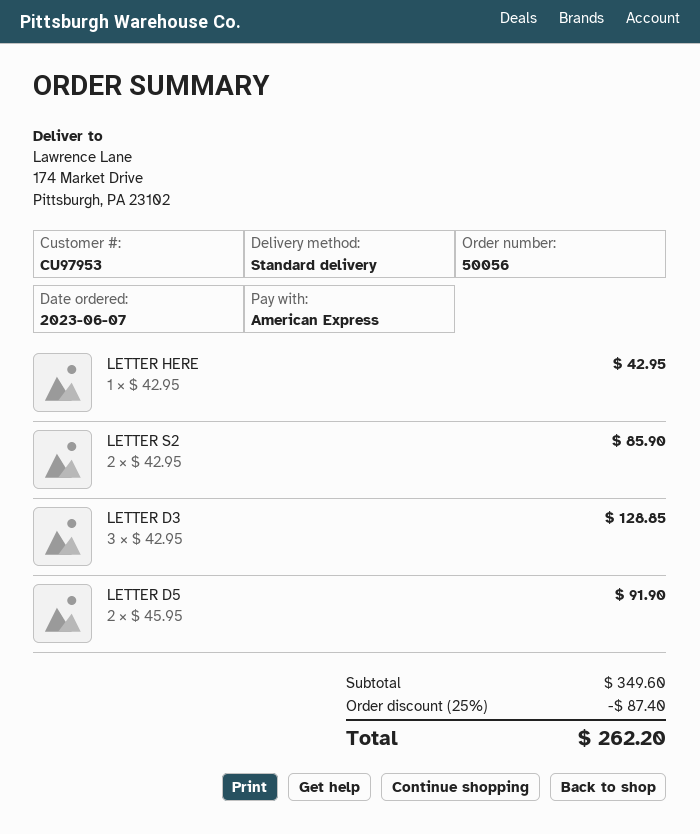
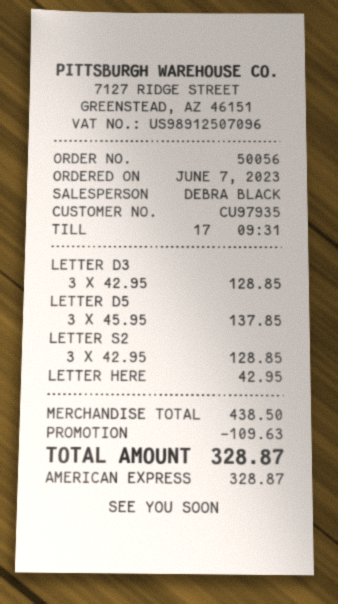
customer number: CU97953 -> CU97935
LETTER S2: 2 x 42.95 = 85.90 -> 3 x 42.95 = 128.85
LETTER D5: 2 x 45.95 = 91.90 -> 3 x 45.95 = 137.85
subtotal: 349.60 -> 438.50
discount: 87.40 -> 109.63
total: 262.20 -> 328.87

